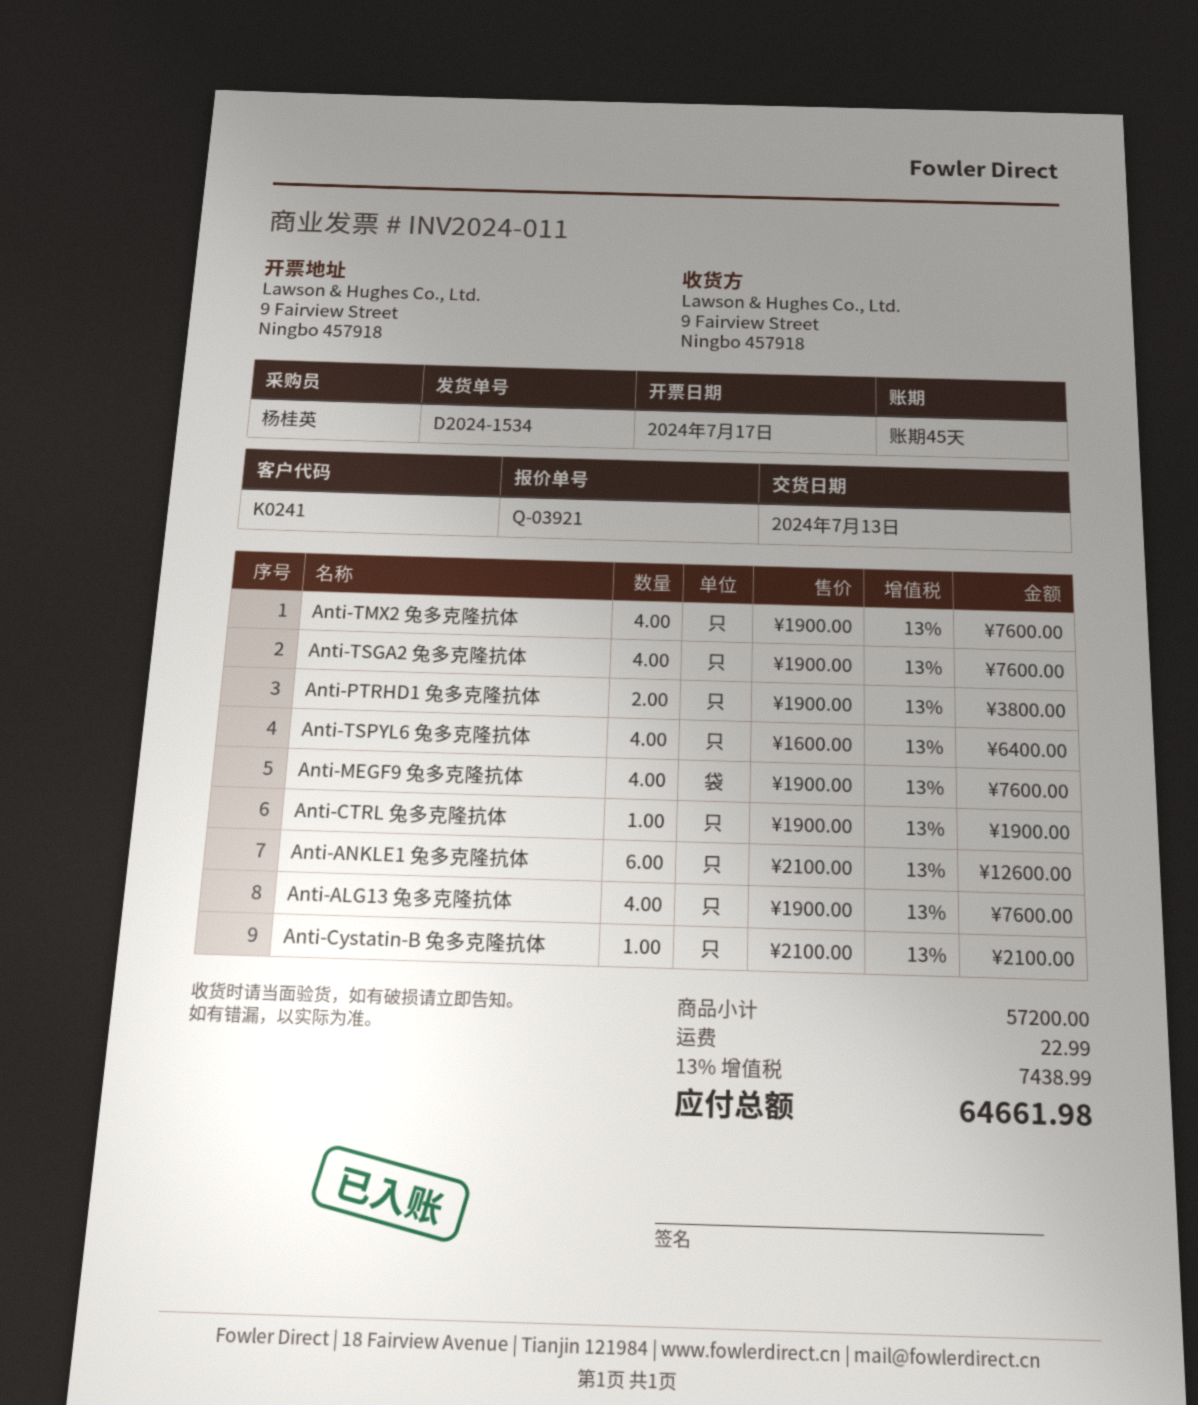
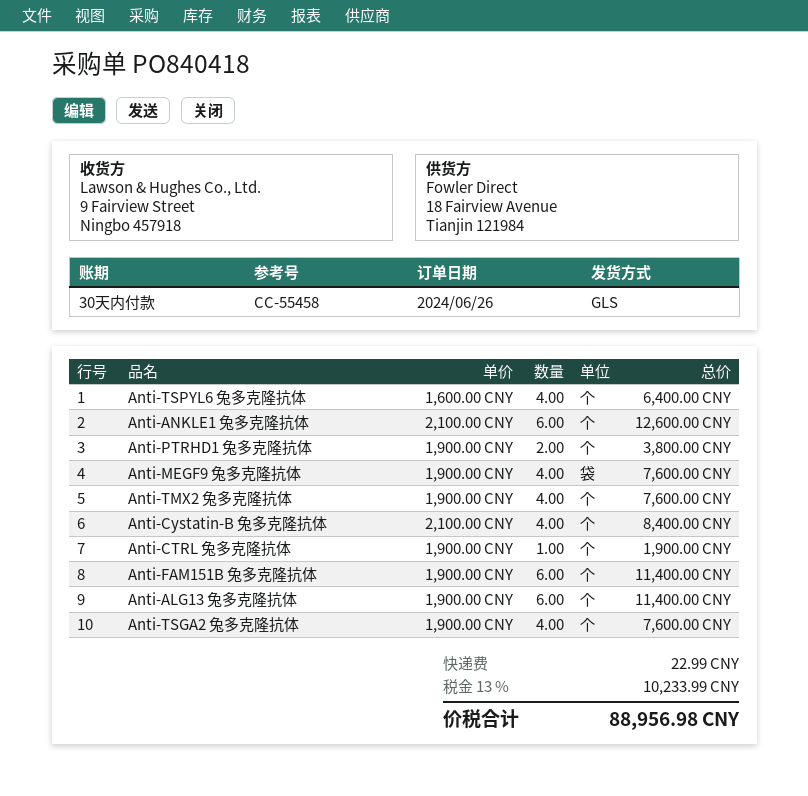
payment terms: 45 days -> 30 days
Anti-ALG13 兔多克隆抗体: 4 x 1900.00 = 7600.00 -> 6 x 1900.00 = 11400.00
Anti-Cystatin-B 兔多克隆抗体: 1 x 2100.00 = 2100.00 -> 4 x 2100.00 = 8400.00
Anti-FAM151B 兔多克隆抗体: none -> 6 x 1900.00 = 11400.00
tax: 13% = 7438.99 -> 13% = 10233.99
total: 64661.98 -> 88956.98

